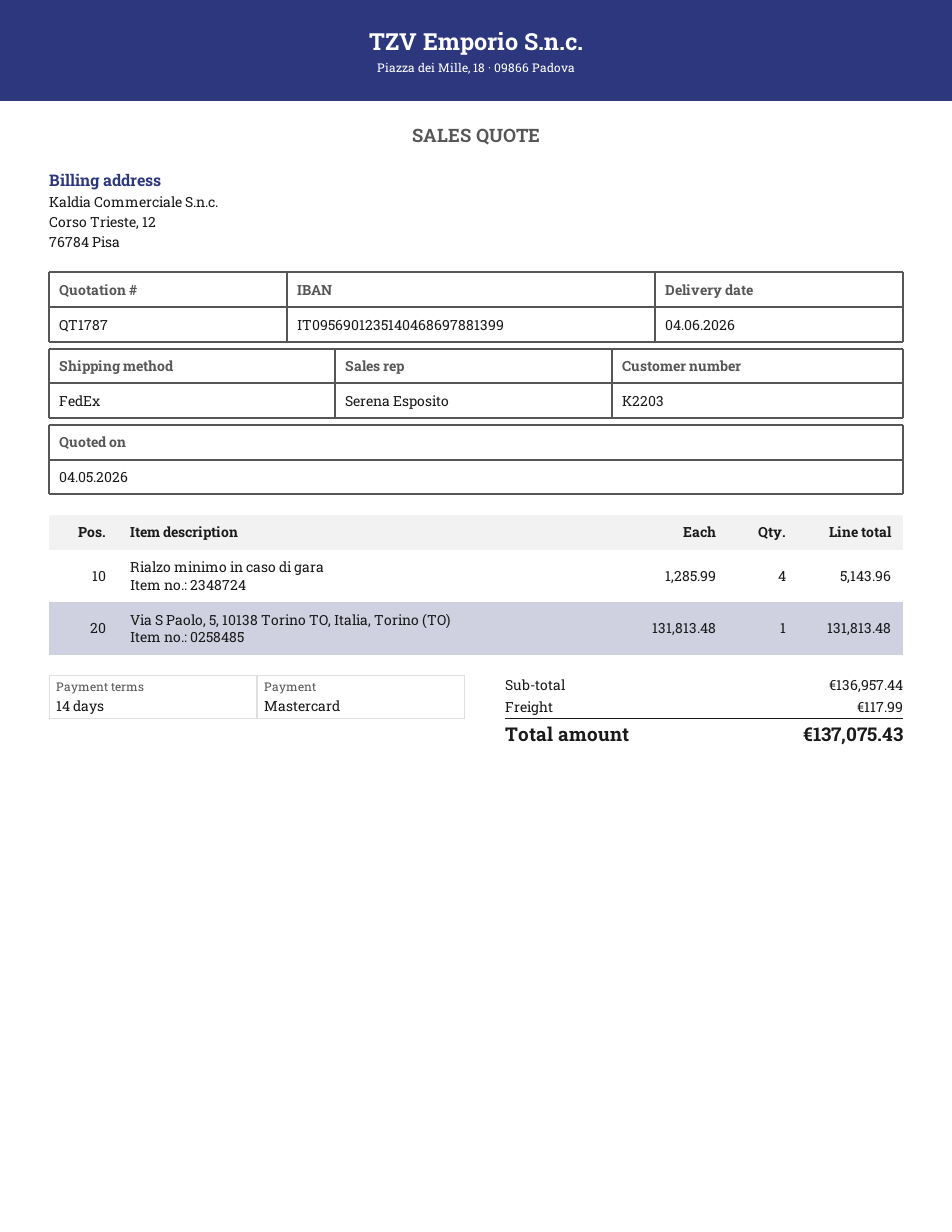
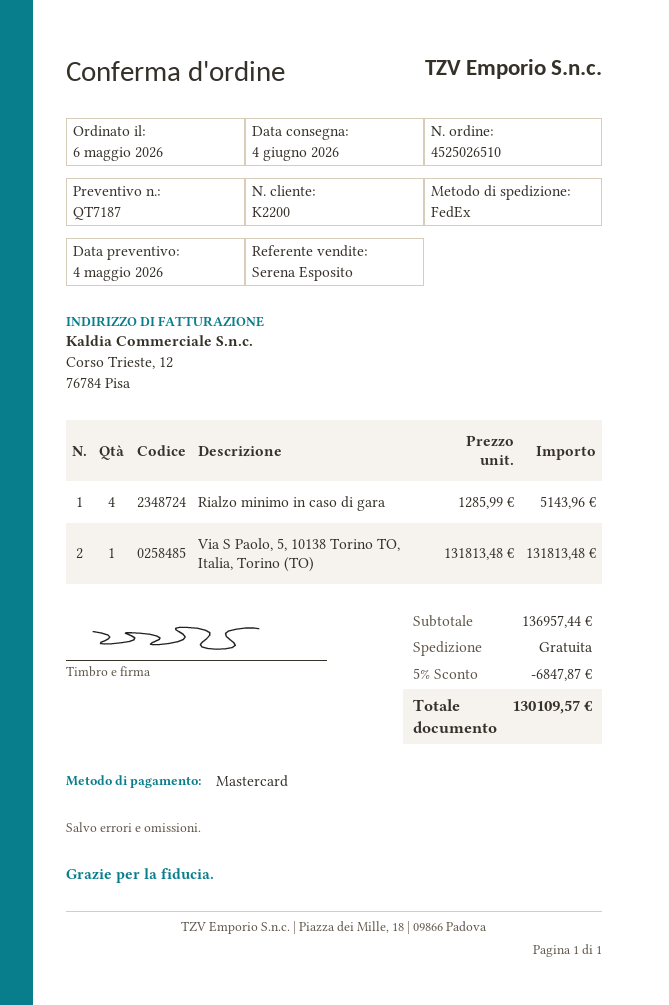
quote number: QT1787 -> QT7187
customer number: K2203 -> K2200
discount: none -> 5% = 6847.87
shipping: 117.99 -> 0.00
total: 137075.43 -> 130109.57

